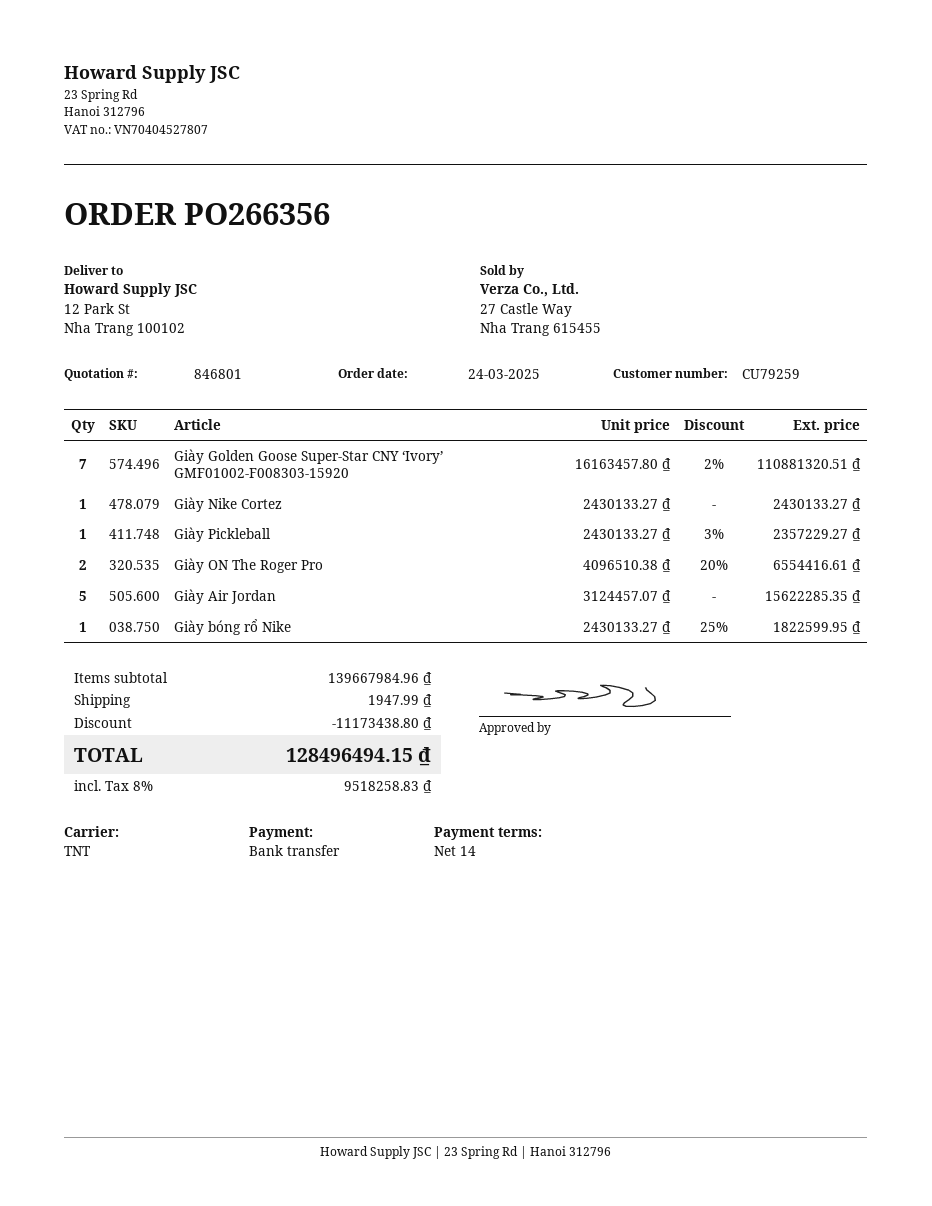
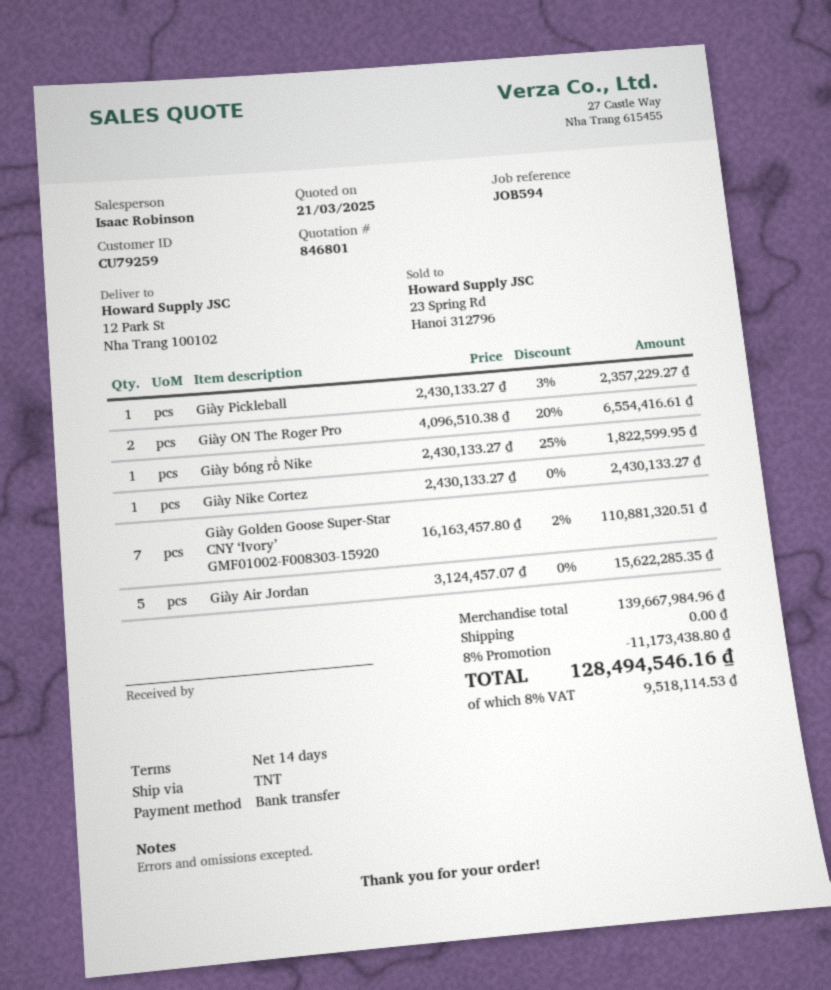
shipping: 1947.99 -> 0.00
tax: 8% = 9518258.83 -> 8% = 9518114.53
total: 128496494.15 -> 128494546.16

